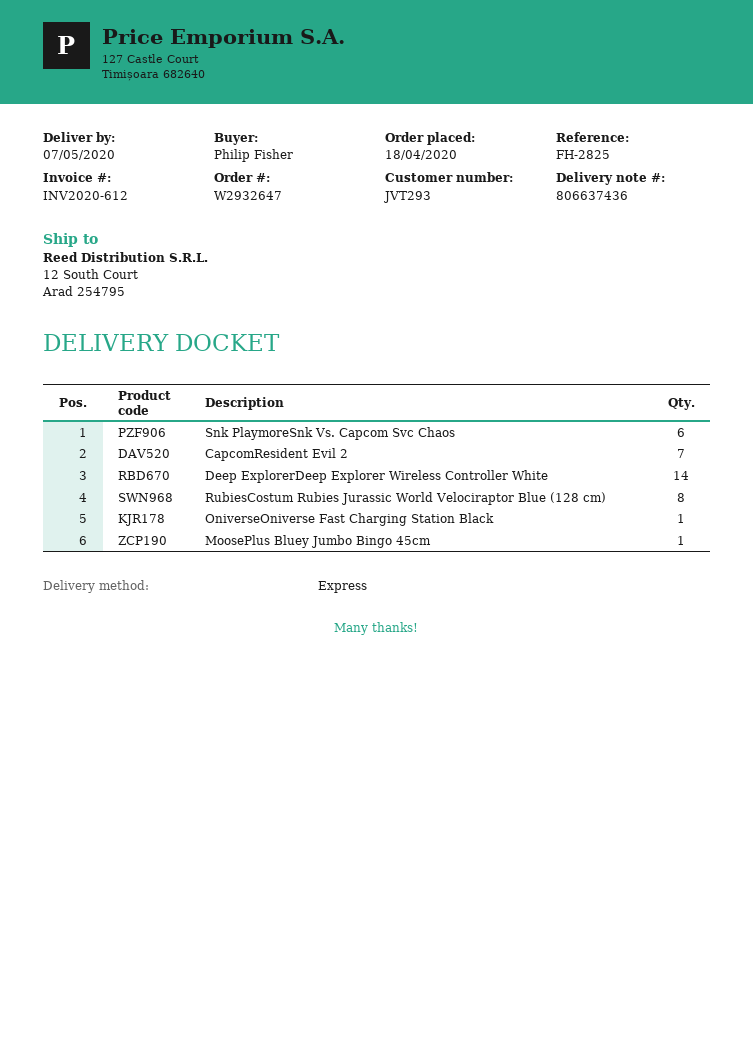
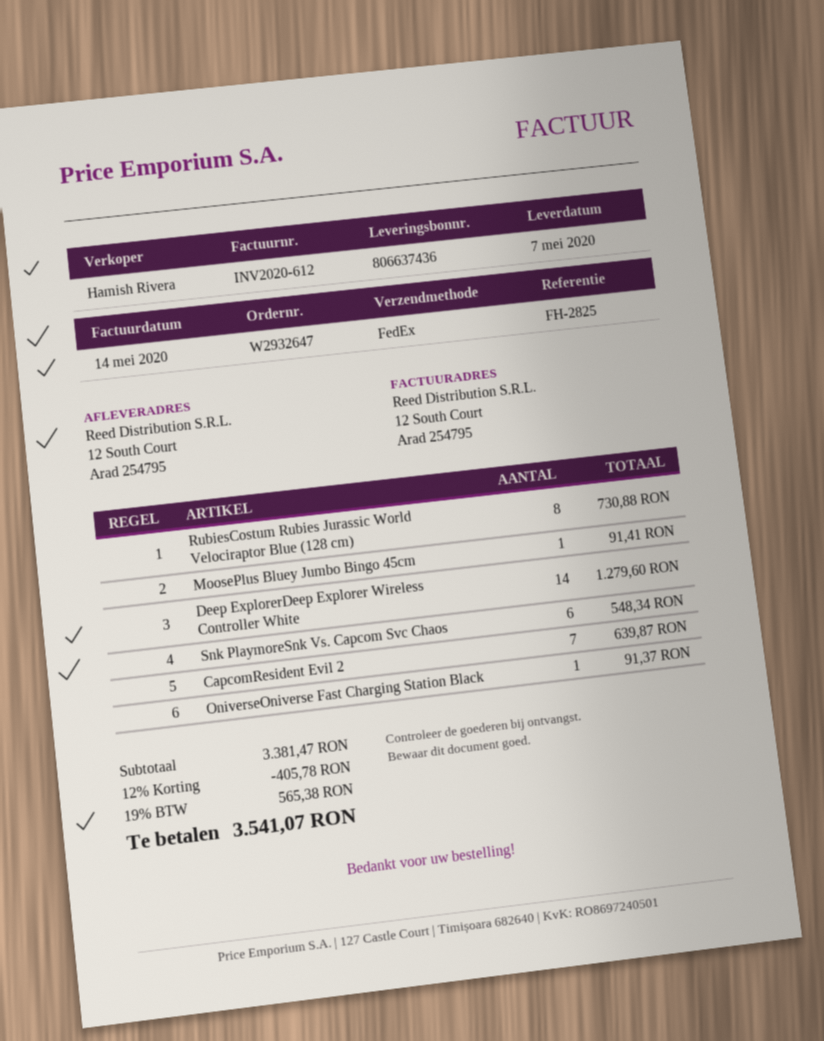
shipping method: express -> FedEx

